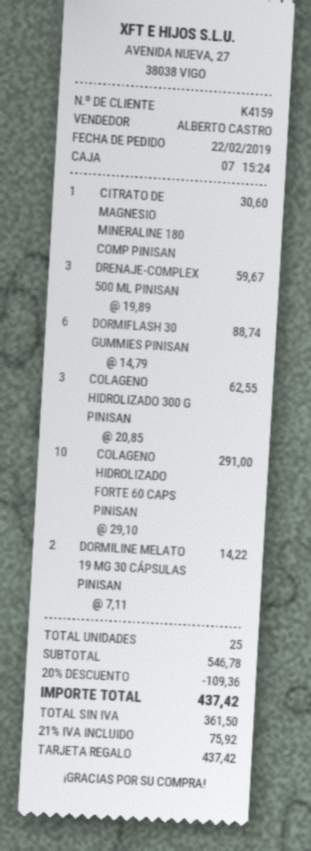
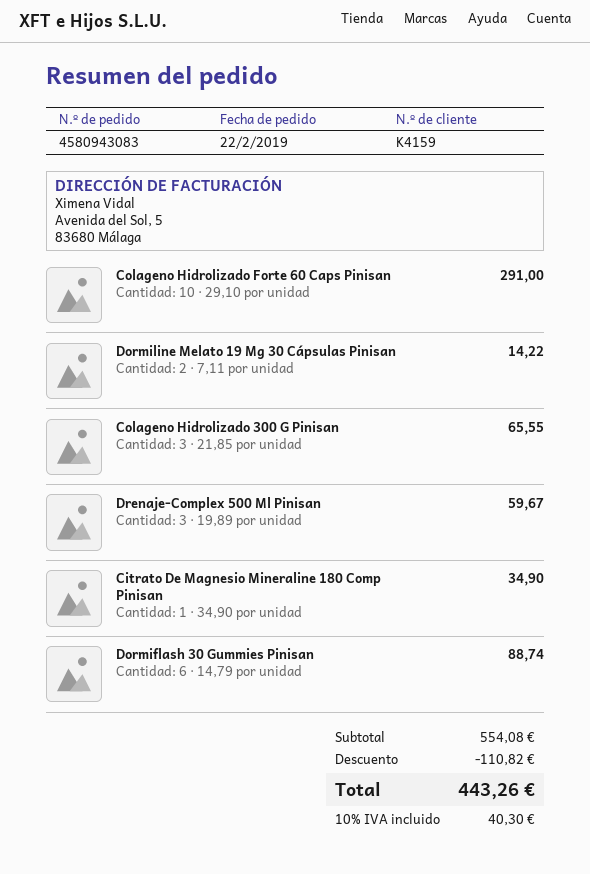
CITRATO DE MAGNESIO MINERALINE 180 COMP PINISAN: 1 x 30.60 = 30.60 -> 1 x 34.90 = 34.90
COLAGENO HIDROLIZADO 300 G PINISAN: 3 x 20.85 = 62.55 -> 3 x 21.85 = 65.55
subtotal: 546.78 -> 554.08
discount: 109.36 -> 110.82
tax: 21% = 75.92 -> 10% = 40.30
total: 437.42 -> 443.26

